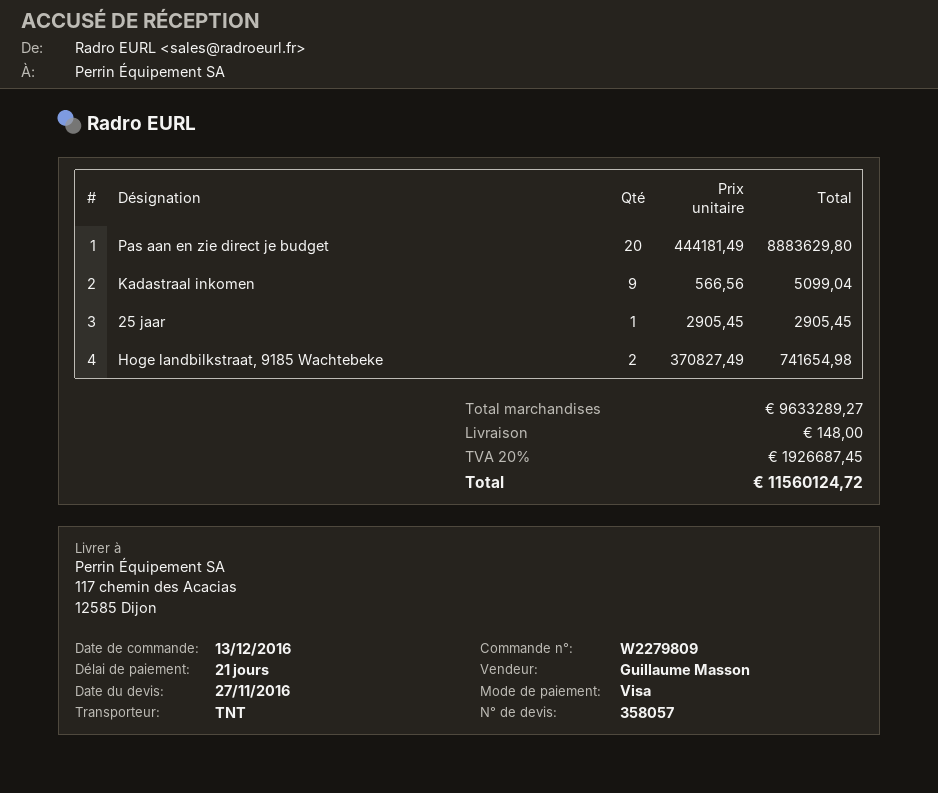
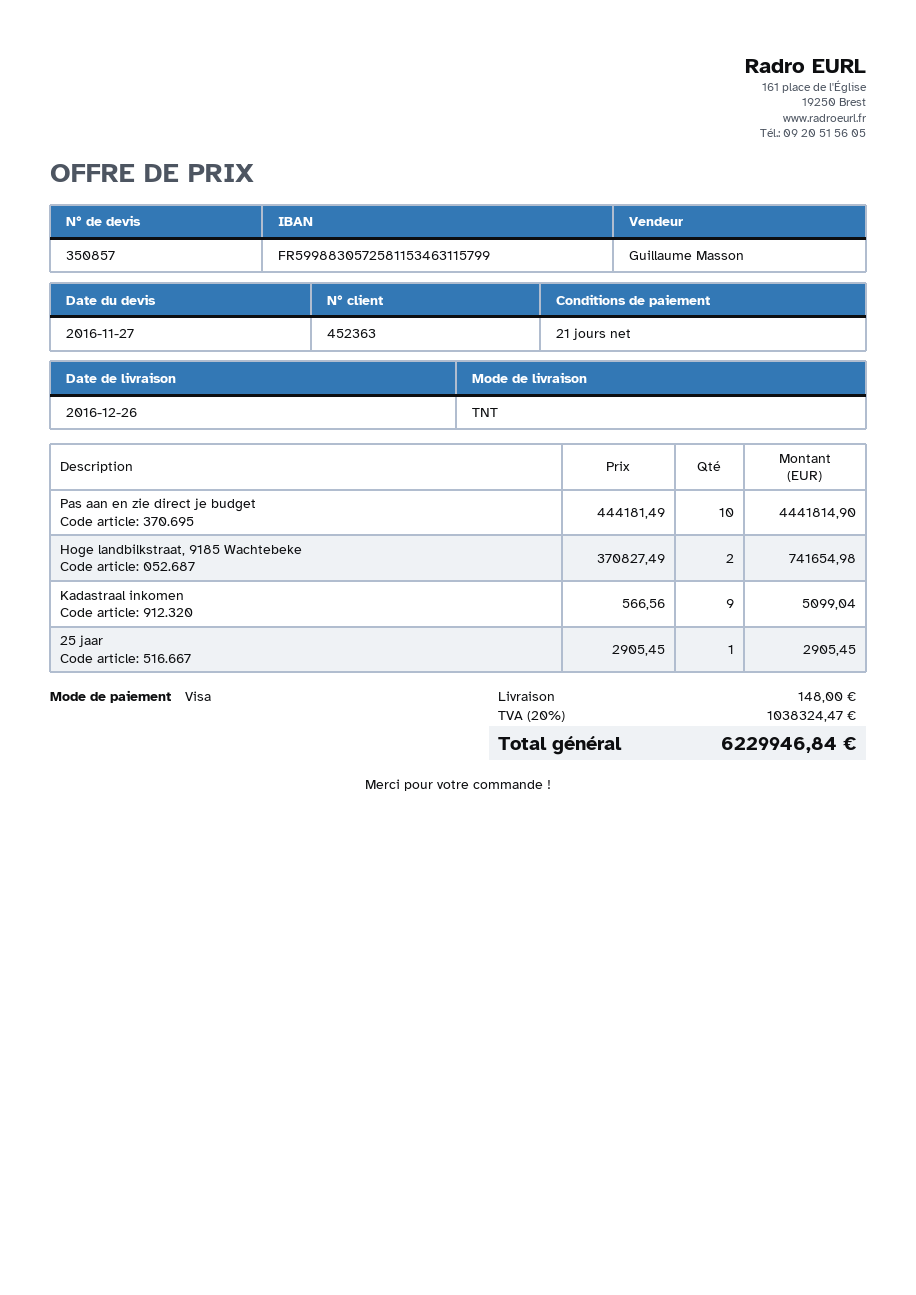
quote number: 358057 -> 350857
Pas aan en zie direct je budget: 20 x 444181.49 = 8883629.80 -> 10 x 444181.49 = 4441814.90
tax: 20% = 1926687.45 -> 20% = 1038324.47
total: 11560124.72 -> 6229946.84

